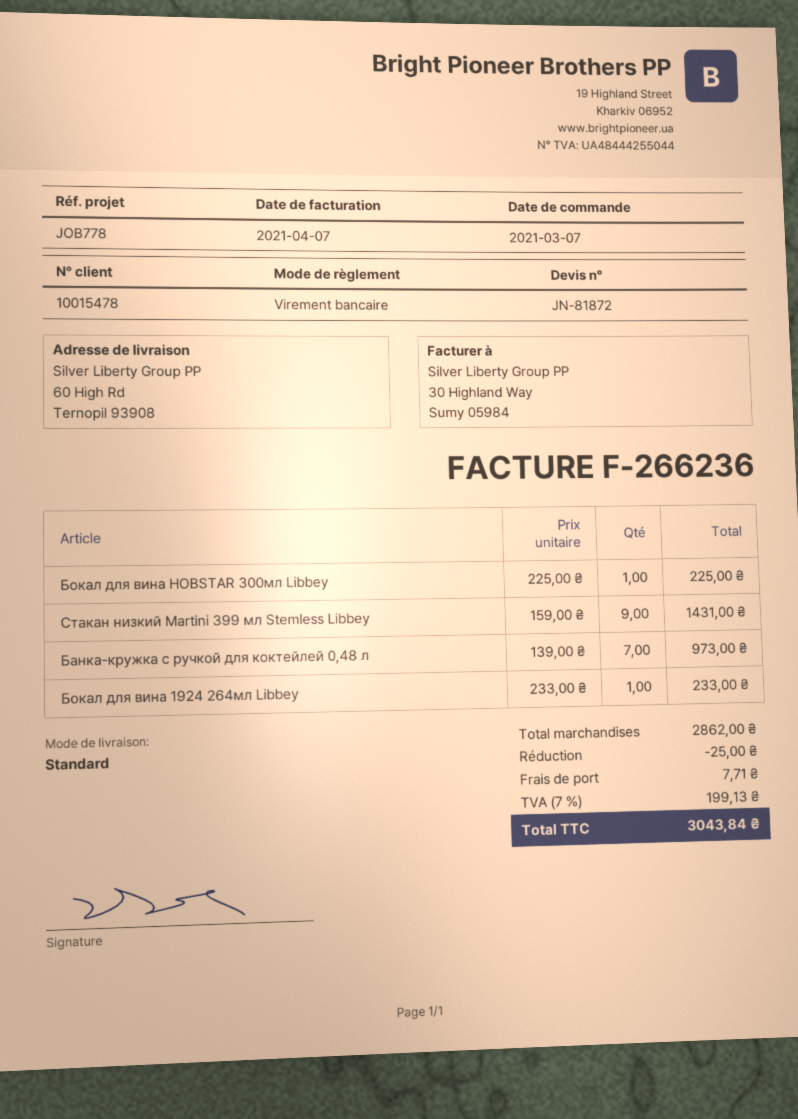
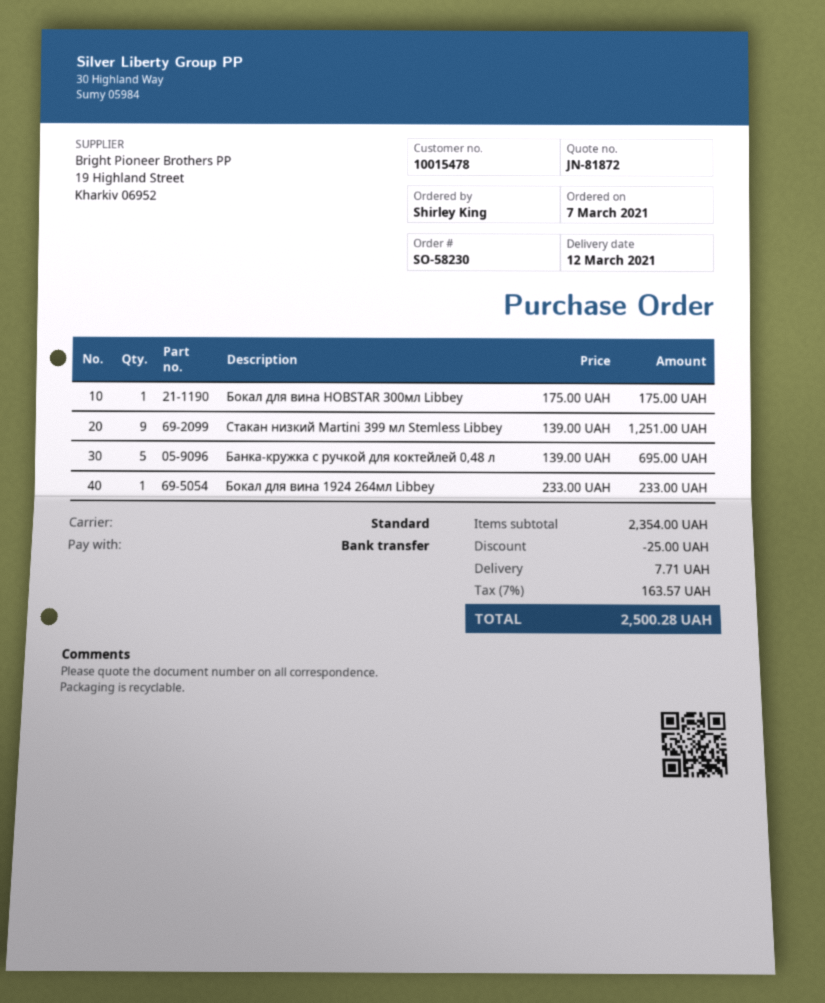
Бокал для вина HOBSTAR 300мл Libbey: 1 x 225.00 = 225.00 -> 1 x 175.00 = 175.00
Стакан низкий Martini 399 мл Stemless Libbey: 9 x 159.00 = 1431.00 -> 9 x 139.00 = 1251.00
Банка-кружка c ручкой для коктейлей 0,48 л: 7 x 139.00 = 973.00 -> 5 x 139.00 = 695.00
subtotal: 2862.00 -> 2354.00
tax: 7% = 199.13 -> 7% = 163.57
total: 3043.84 -> 2500.28

